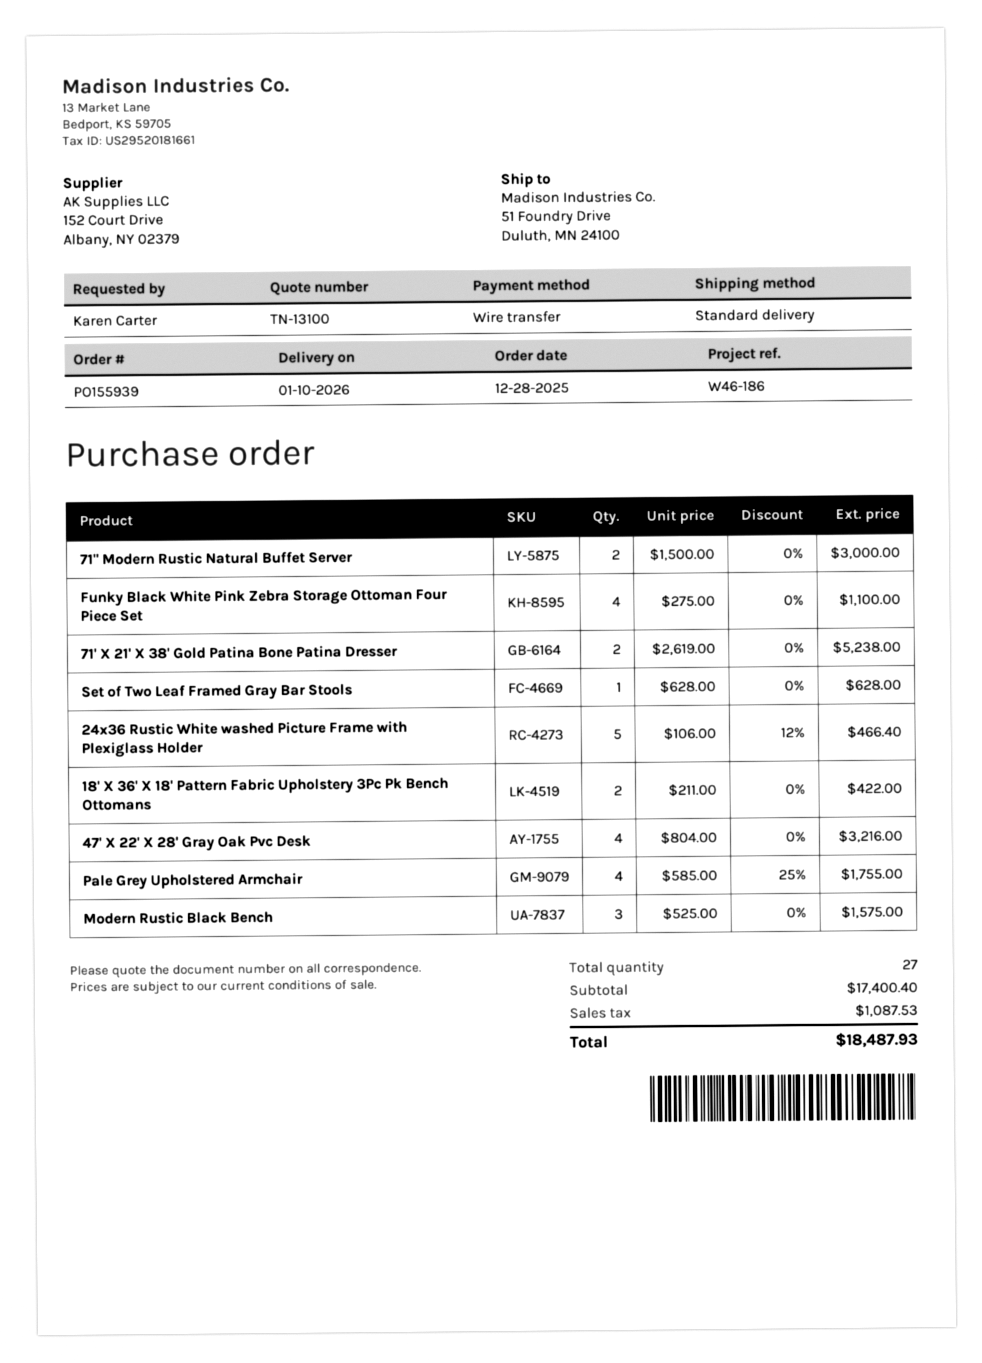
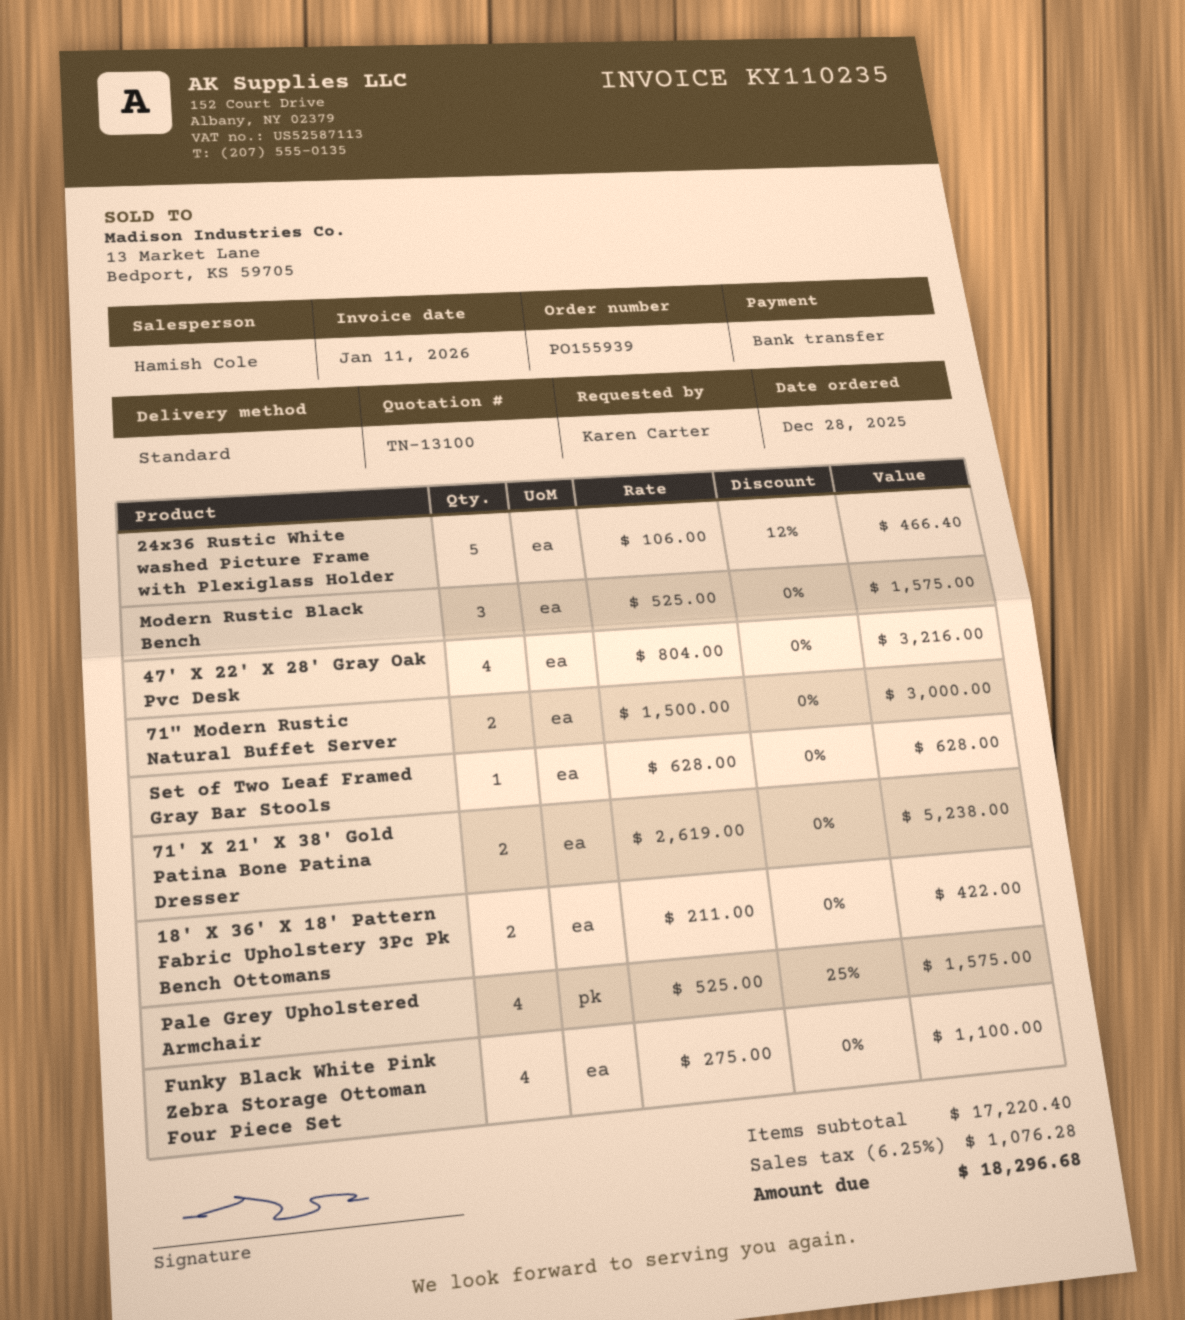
Pale Grey Upholstered Armchair: 4 x 585.00 - 25% = 1755.00 -> 4 x 525.00 - 25% = 1575.00
subtotal: 17400.40 -> 17220.40
tax: 1087.53 -> 1076.28
total: 18487.93 -> 18296.68

